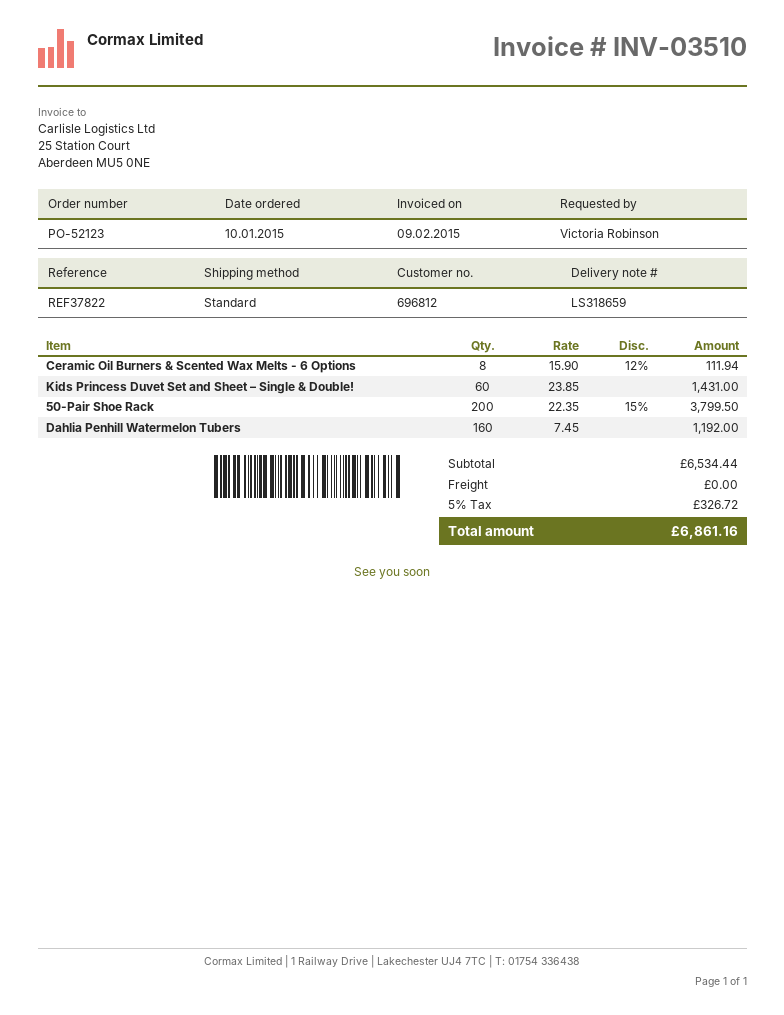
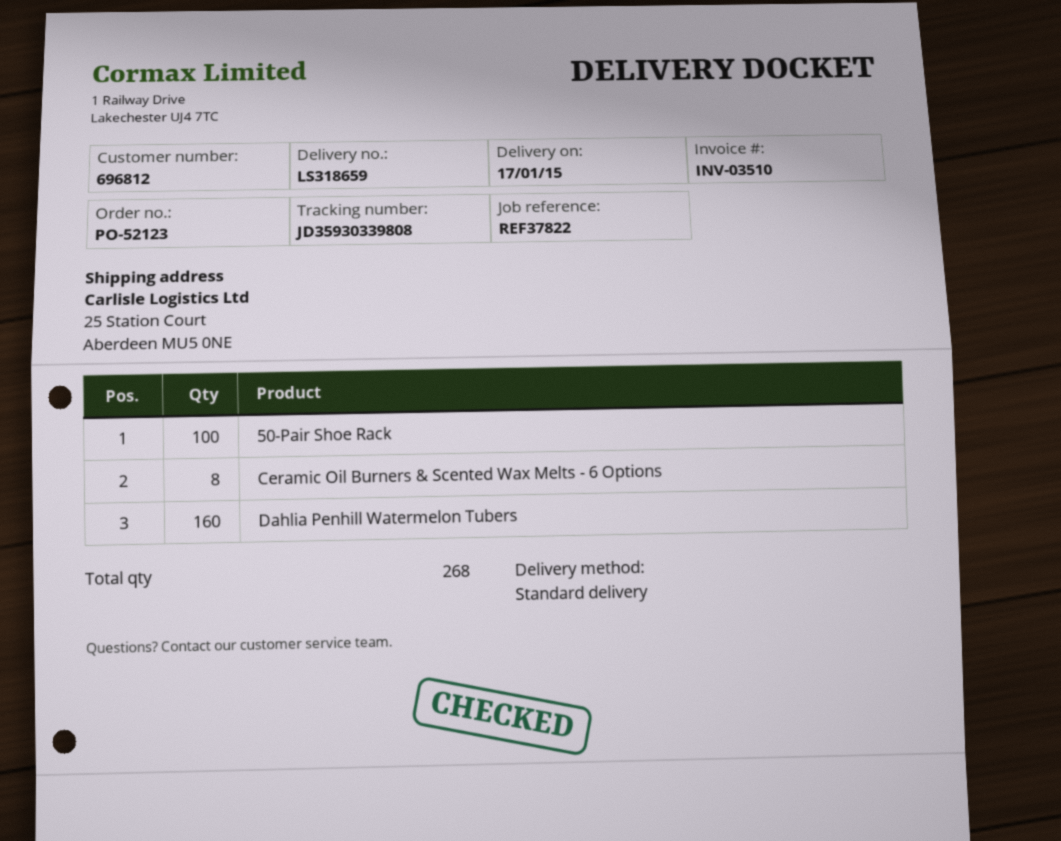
Kids Princess Duvet Set and Sheet – Single & Double!: 60 -> none
50-Pair Shoe Rack: 200 -> 100

